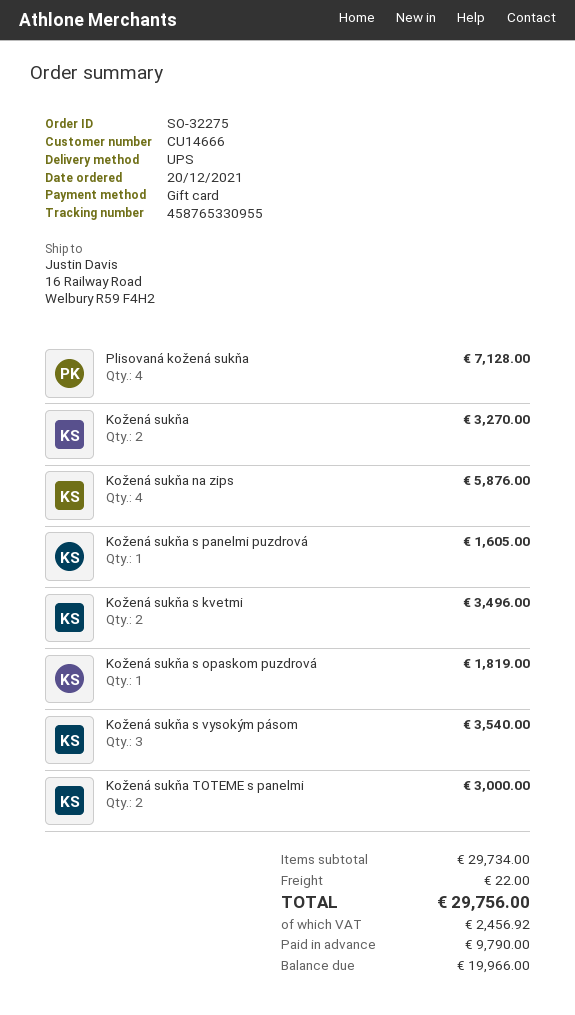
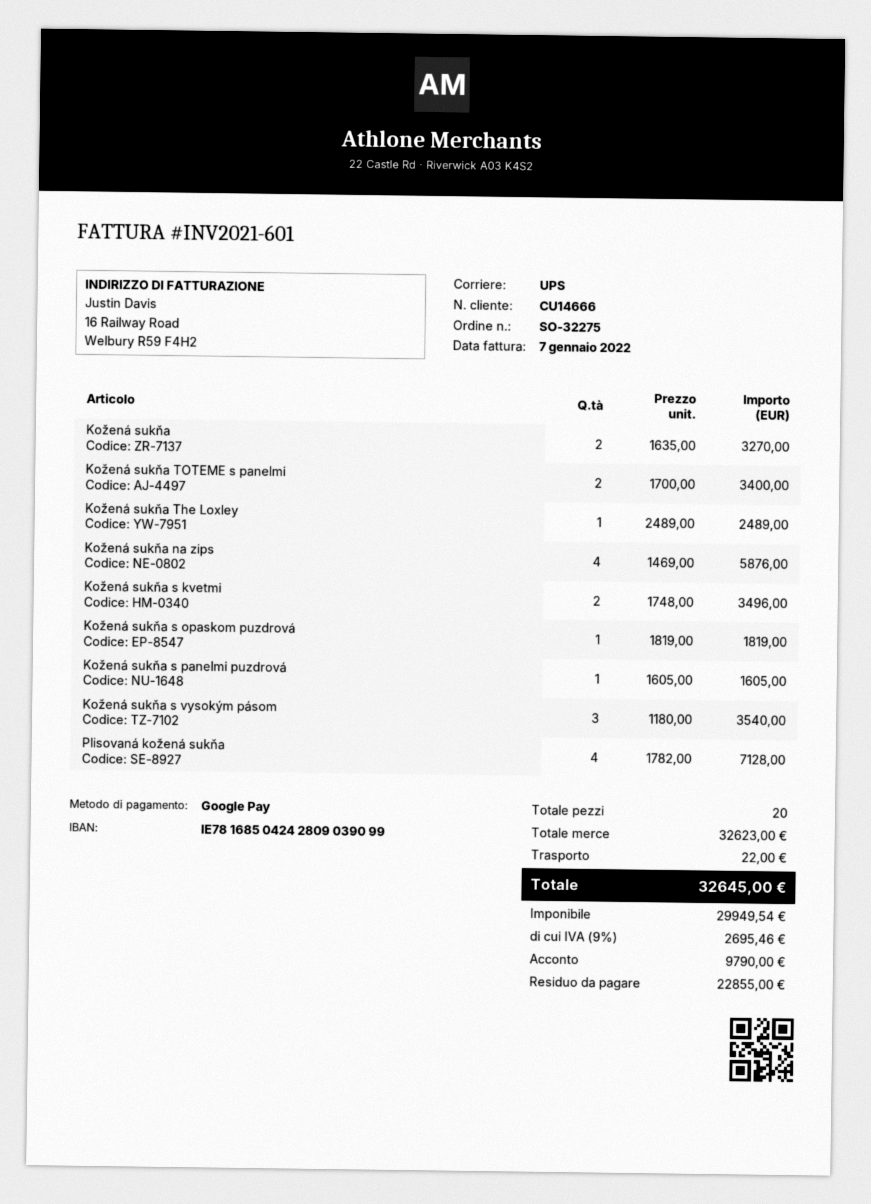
payment method: gift card -> Google Pay
Kožená sukňa TOTEME s panelmi: 2 for 3000.00 -> 2 for 3400.00
Kožená sukňa The Loxley: none -> 1 for 2489.00
subtotal: 29734.00 -> 32623.00
tax: 2456.92 -> 2695.46
total: 29756.00 -> 32645.00
balance: 19966.00 -> 22855.00

